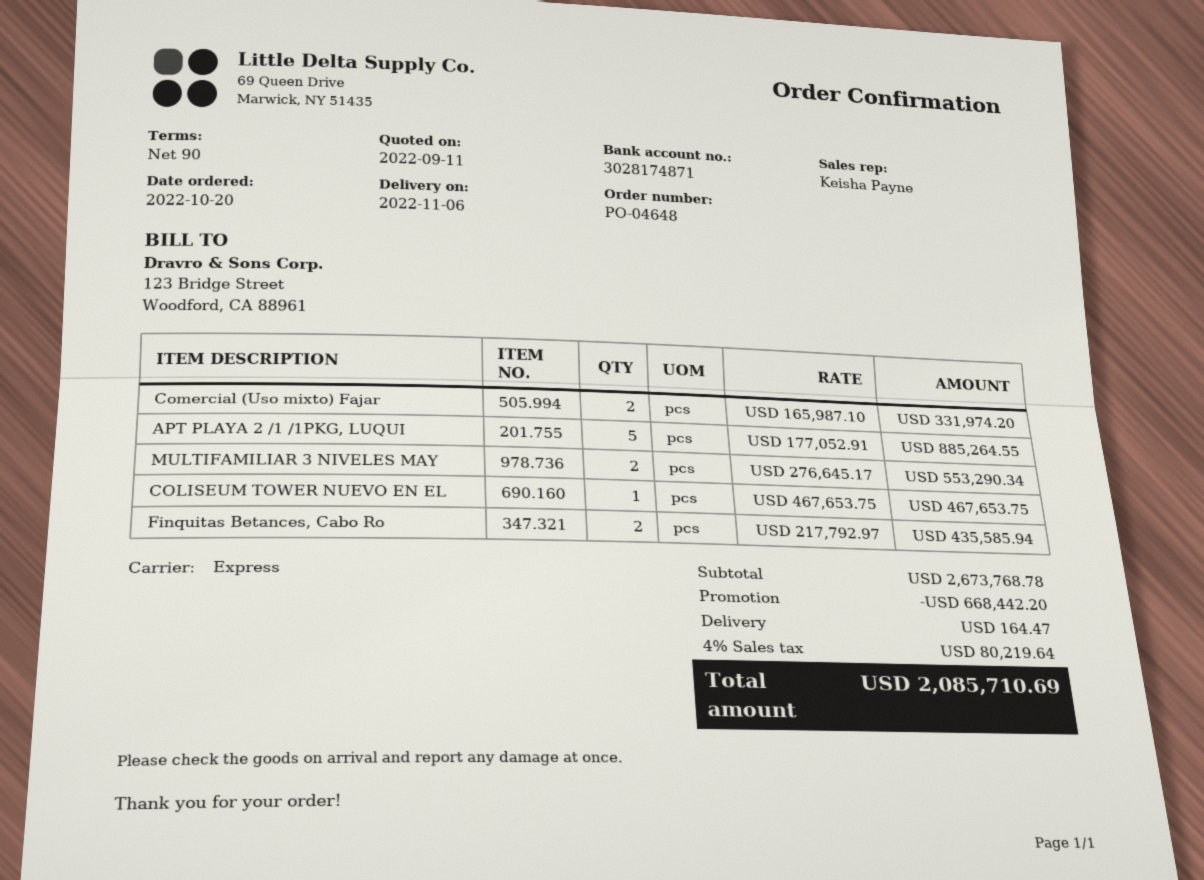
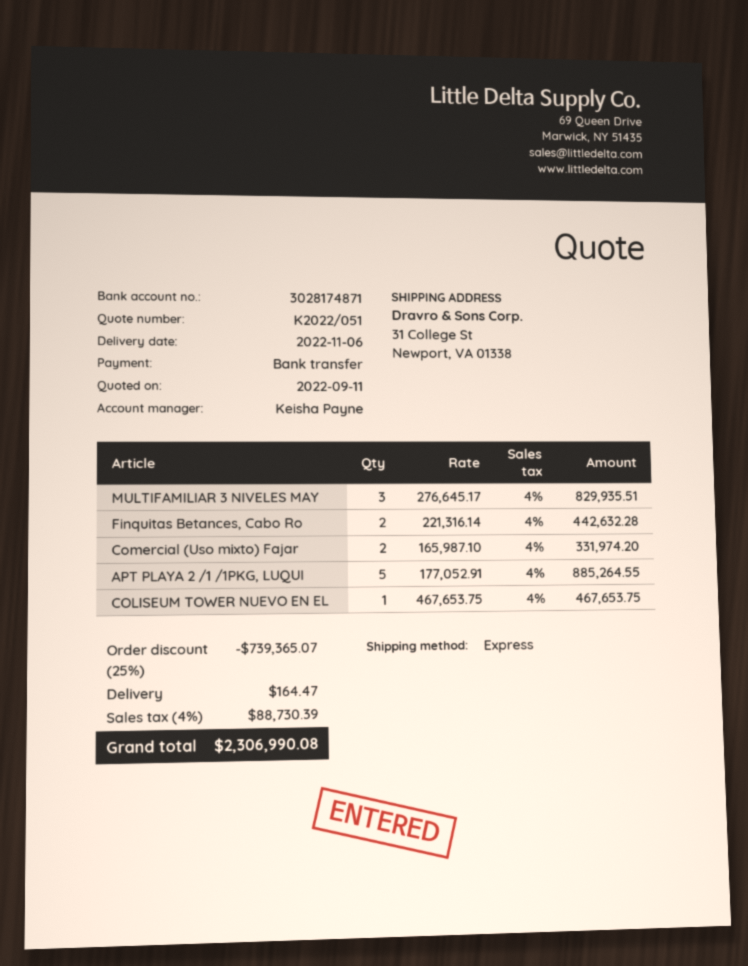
MULTIFAMILIAR 3 NIVELES MAY: 2 x 276645.17 = 553290.34 -> 3 x 276645.17 = 829935.51
Finquitas Betances, Cabo Ro: 2 x 217792.97 = 435585.94 -> 2 x 221316.14 = 442632.28
discount: 668442.20 -> 739365.07
tax: 4% = 80219.64 -> 4% = 88730.39
total: 2085710.69 -> 2306990.08

